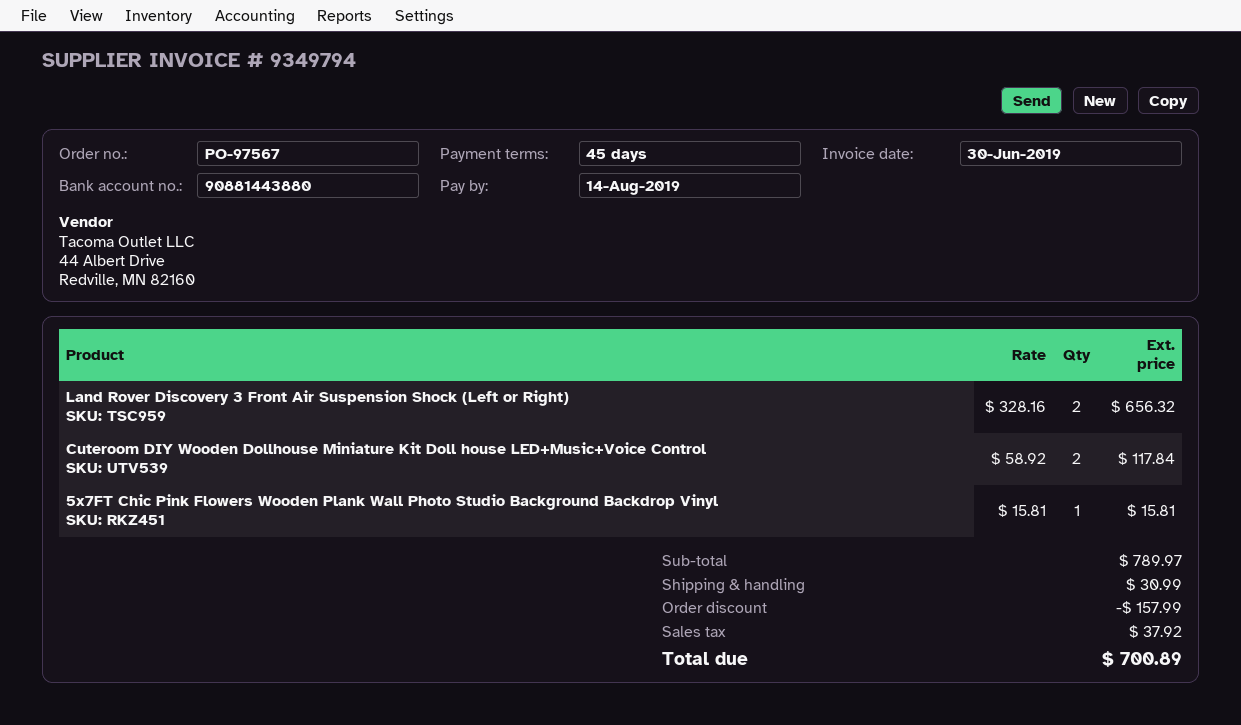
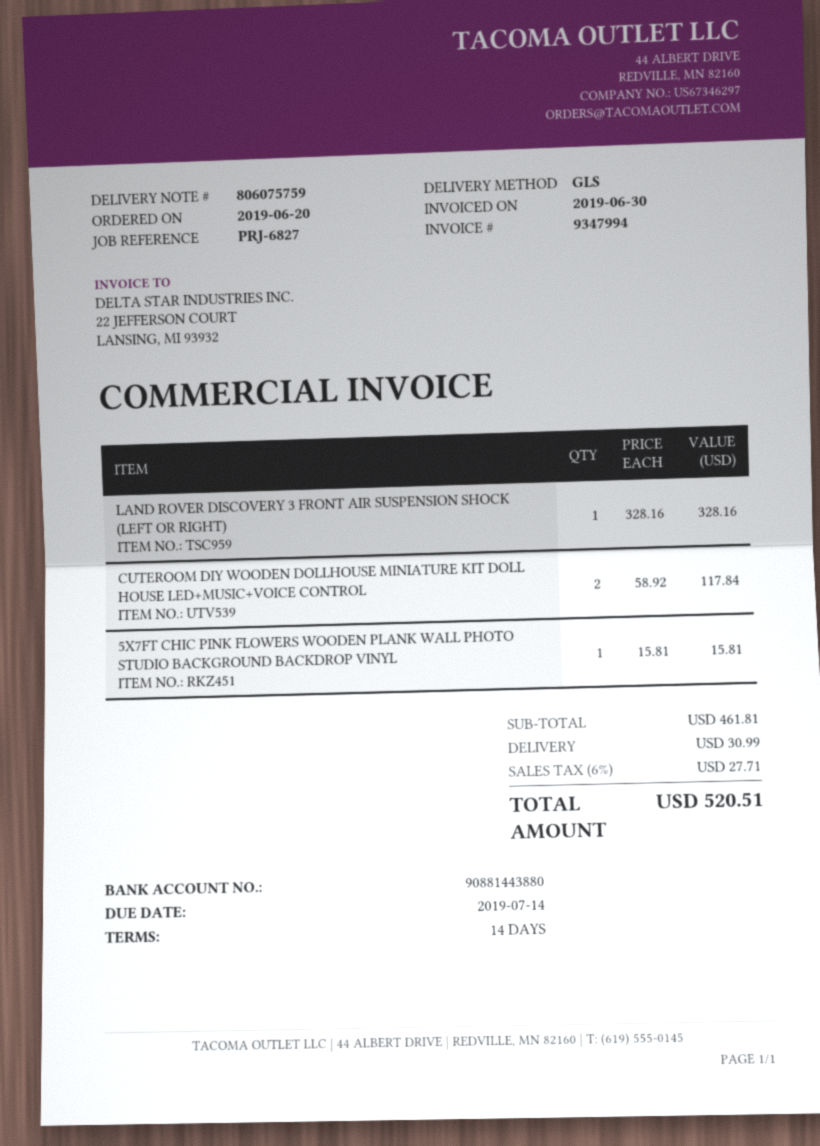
invoice number: 9349794 -> 9347994
payment terms: 45 days -> 14 days
due date: 2019-08-14 -> 2019-07-14
Land Rover Discovery 3 Front Air Suspension Shock (Left or Right): 2 x 328.16 = 656.32 -> 1 x 328.16 = 328.16
subtotal: 789.97 -> 461.81
discount: 157.99 -> none
tax: 37.92 -> 27.71
total: 700.89 -> 520.51

